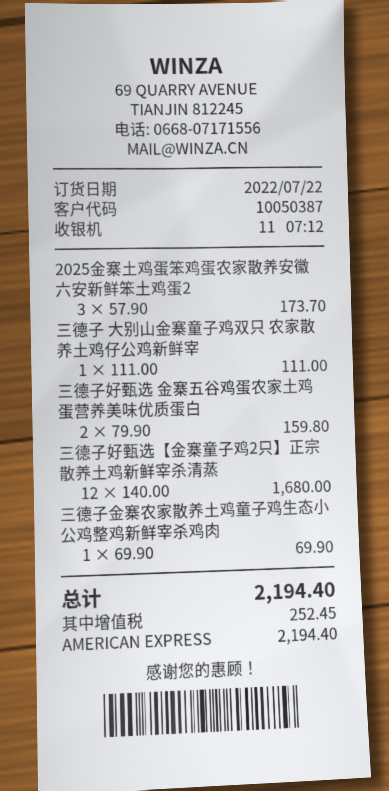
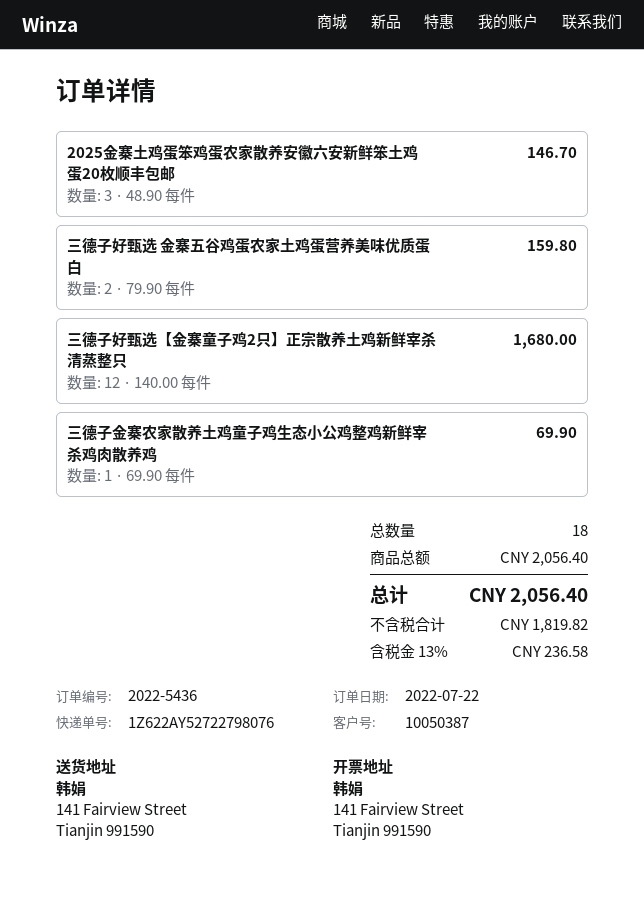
2025金寨土鸡蛋笨鸡蛋农家散养安徽六安新鲜笨土鸡蛋2: 3 x 57.90 = 173.70 -> 3 x 48.90 = 146.70
三德子 大别山金寨童子鸡双只 农家散养土鸡仔公鸡新鲜宰: 1 x 111.00 = 111.00 -> none
tax: 252.45 -> 236.58
total: 2194.40 -> 2056.40

